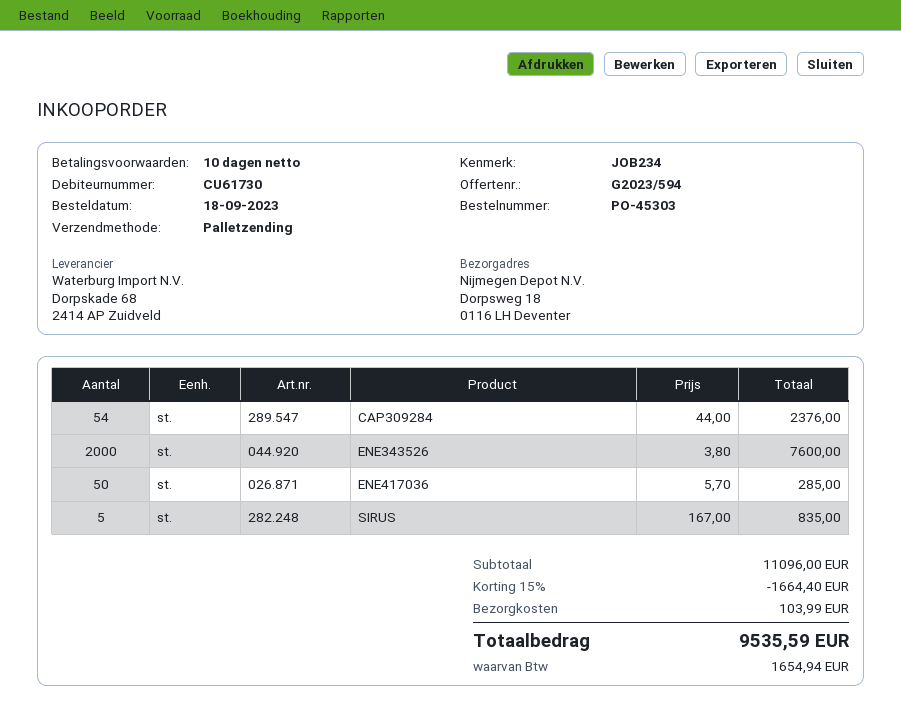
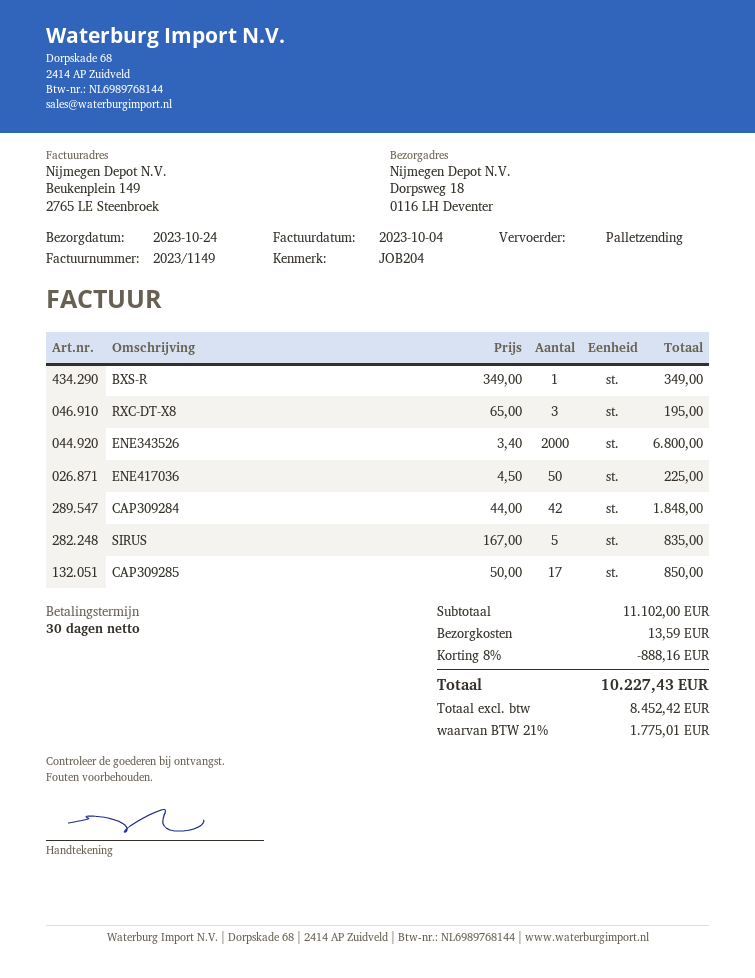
payment terms: 10 days -> 30 days
reference: JOB234 -> JOB204
CAP309284: 54 x 44.00 = 2376.00 -> 42 x 44.00 = 1848.00
ENE343526: 2000 x 3.80 = 7600.00 -> 2000 x 3.40 = 6800.00
ENE417036: 50 x 5.70 = 285.00 -> 50 x 4.50 = 225.00
BXS-R: none -> 1 x 349.00 = 349.00
RXC-DT-X8: none -> 3 x 65.00 = 195.00
CAP309285: none -> 17 x 50.00 = 850.00
subtotal: 11096.00 -> 11102.00
discount: 15% = 1664.40 -> 8% = 888.16
shipping: 103.99 -> 13.59
tax: 1654.94 -> 1775.01
total: 9535.59 -> 10227.43

